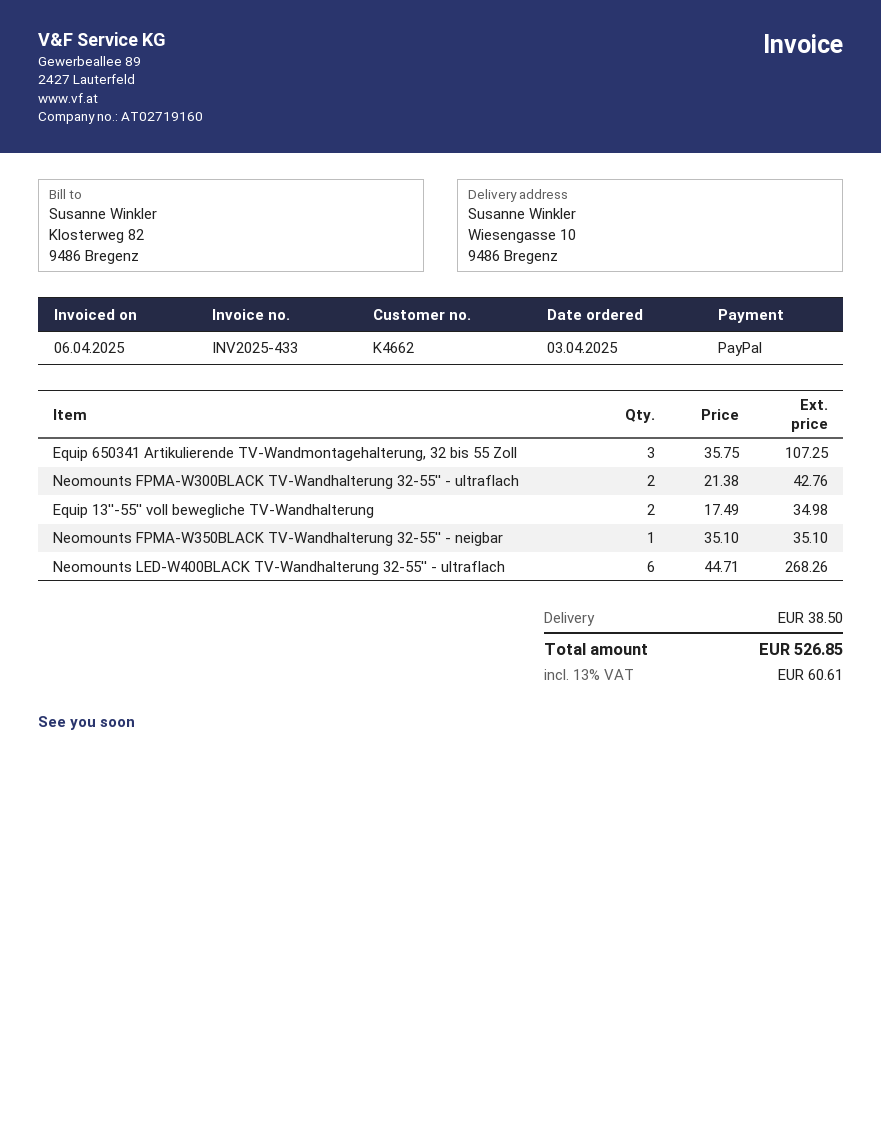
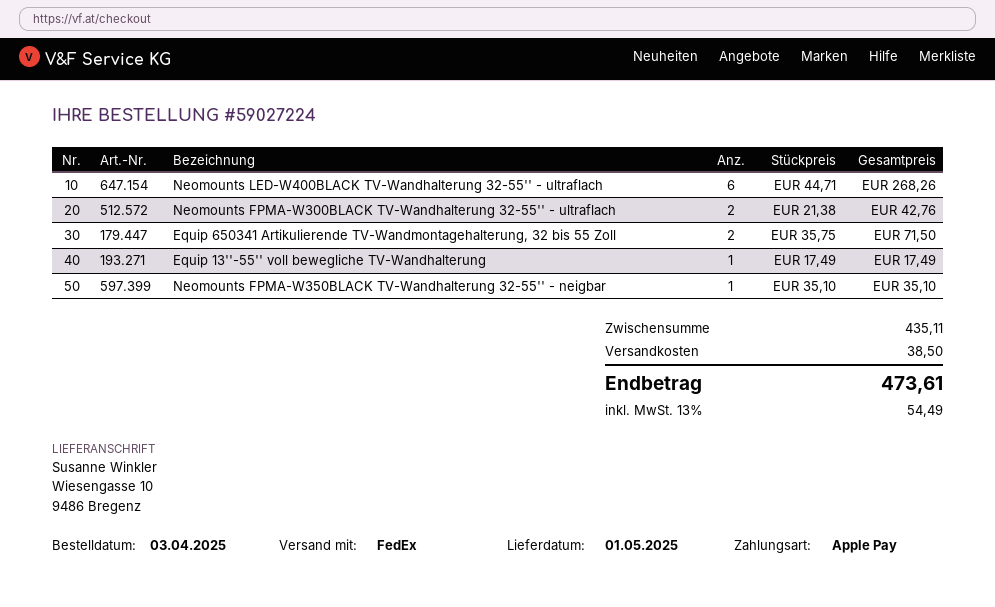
payment method: PayPal -> Apple Pay
Equip 650341 Artikulierende TV-Wandmontagehalterung, 32 bis 55 Zoll: 3 x 35.75 = 107.25 -> 2 x 35.75 = 71.50
Equip 13''-55'' voll bewegliche TV-Wandhalterung: 2 x 17.49 = 34.98 -> 1 x 17.49 = 17.49
tax: 13% = 60.61 -> 13% = 54.49
total: 526.85 -> 473.61

